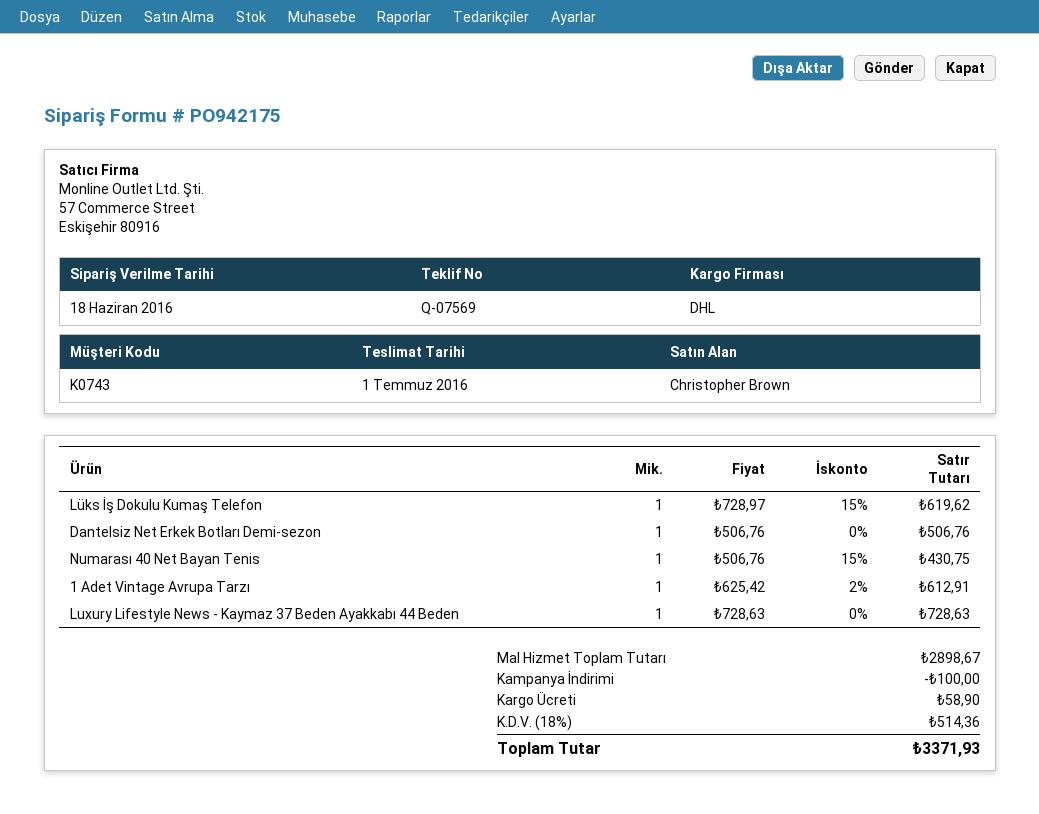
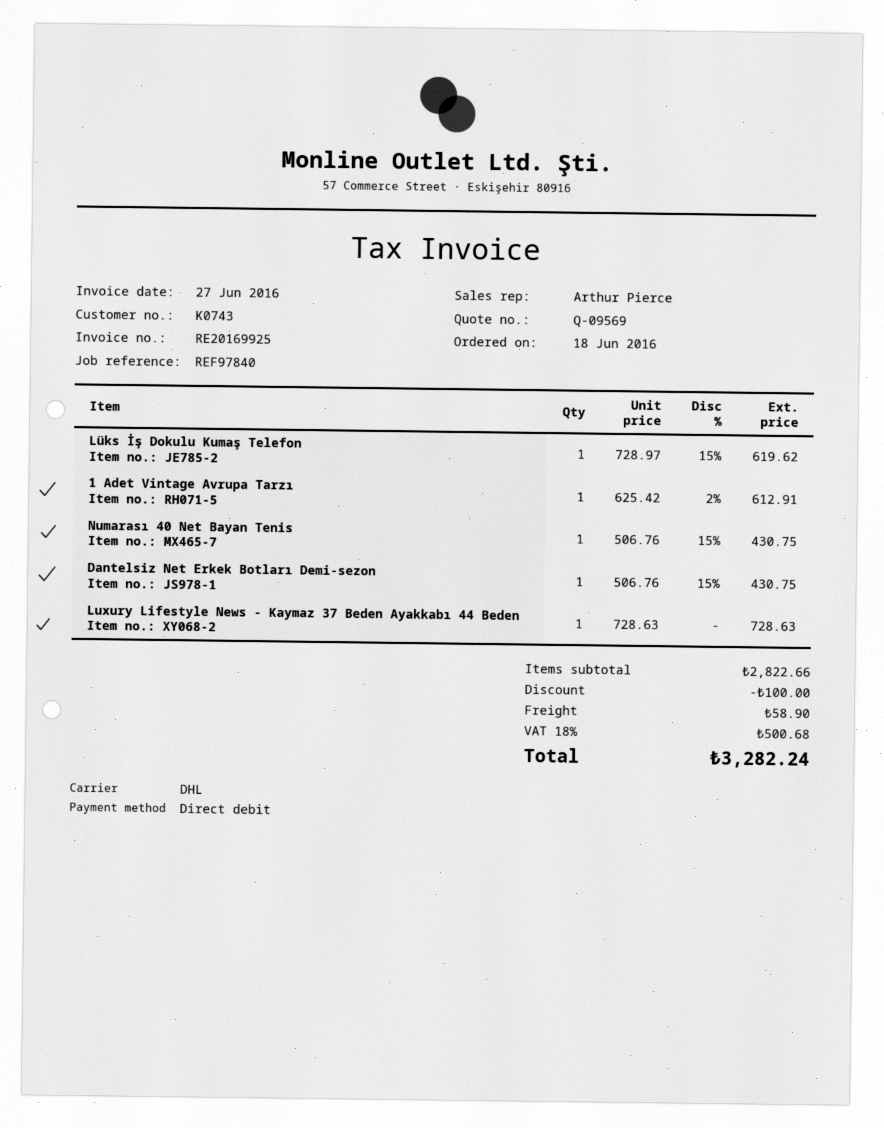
quote number: Q-07569 -> Q-09569
Dantelsiz Net Erkek Botları Demi-sezon: 1 x 506.76 = 506.76 -> 1 x 506.76 - 15% = 430.75
subtotal: 2898.67 -> 2822.66
tax: 18% = 514.36 -> 18% = 500.68
total: 3371.93 -> 3282.24

